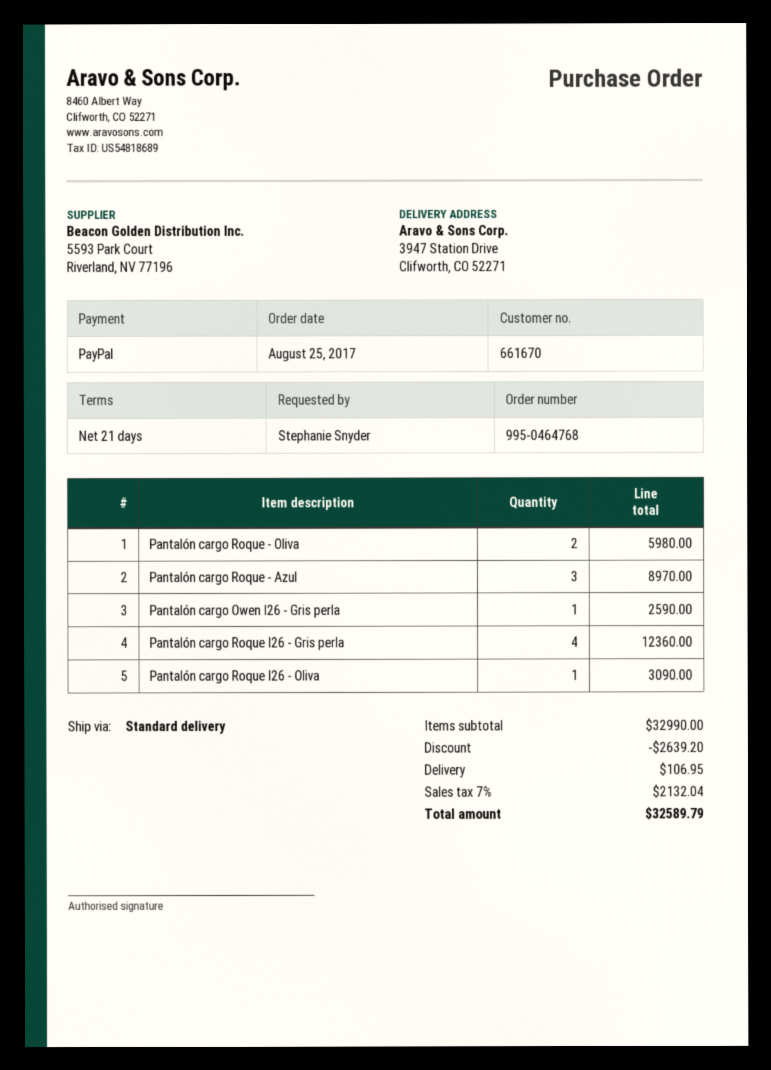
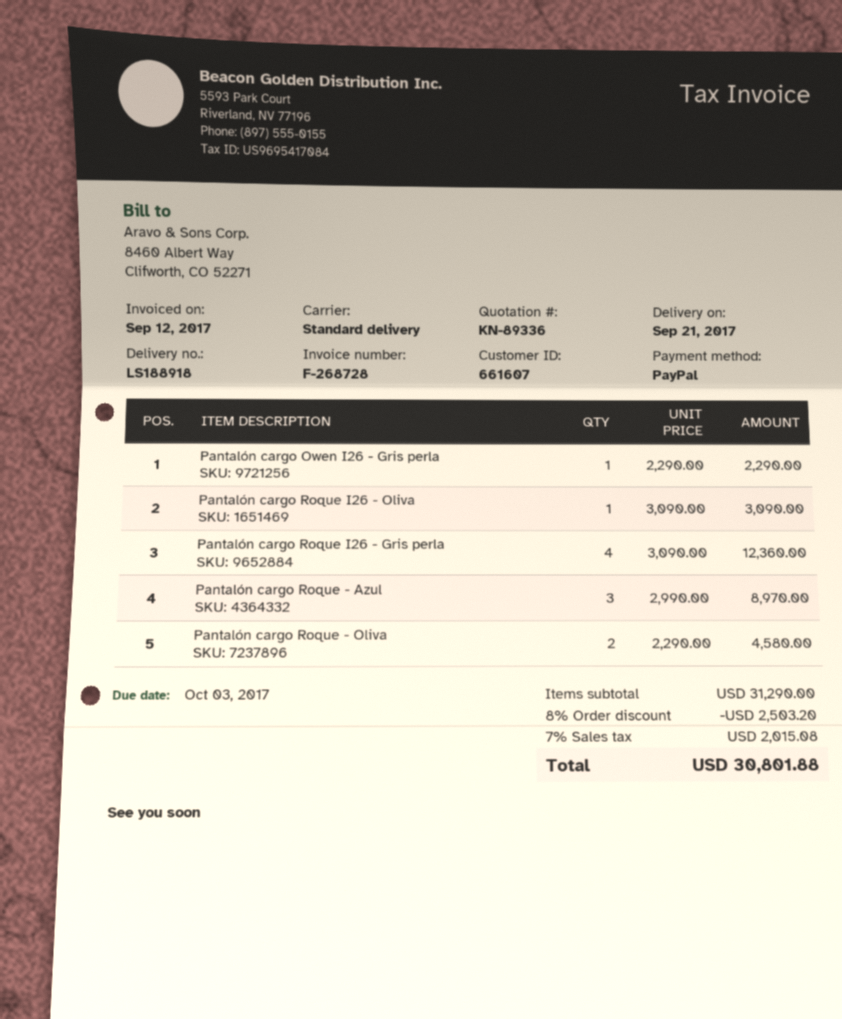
customer number: 661670 -> 661607
Pantalón cargo Roque - Oliva: 2 for 5980.00 -> 2 for 4580.00
Pantalón cargo Owen I26 - Gris perla: 1 for 2590.00 -> 1 for 2290.00
subtotal: 32990.00 -> 31290.00
discount: 2639.20 -> 2503.20
shipping: 106.95 -> none
tax: 7% = 2132.04 -> 7% = 2015.08
total: 32589.79 -> 30801.88

